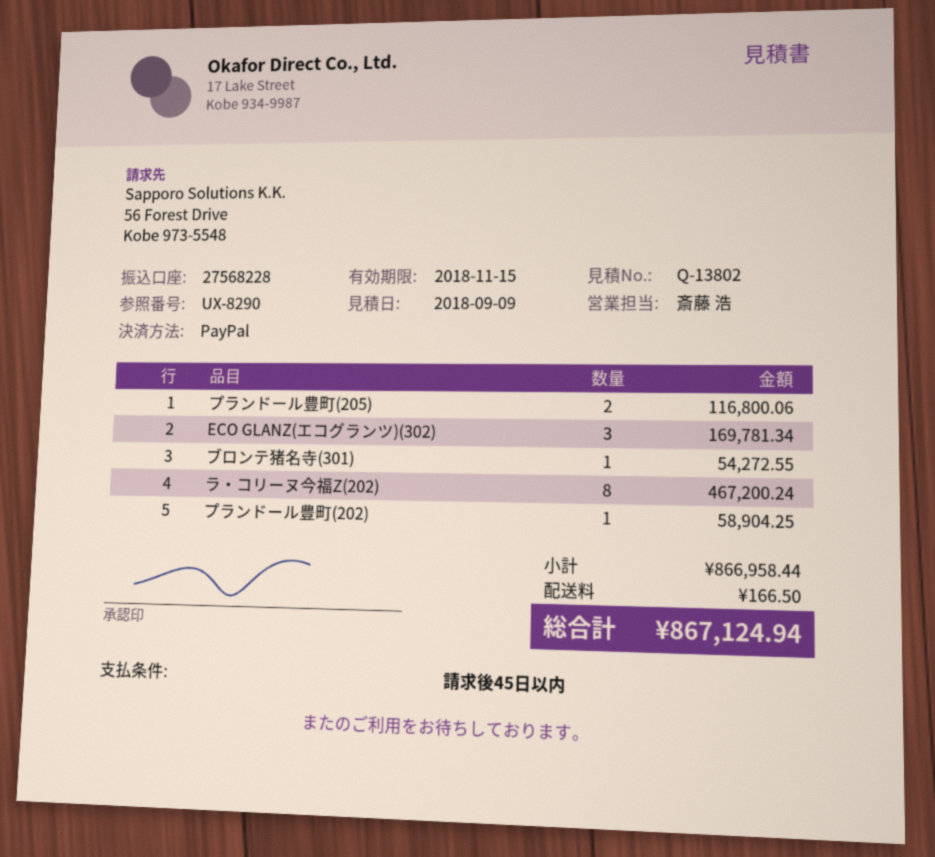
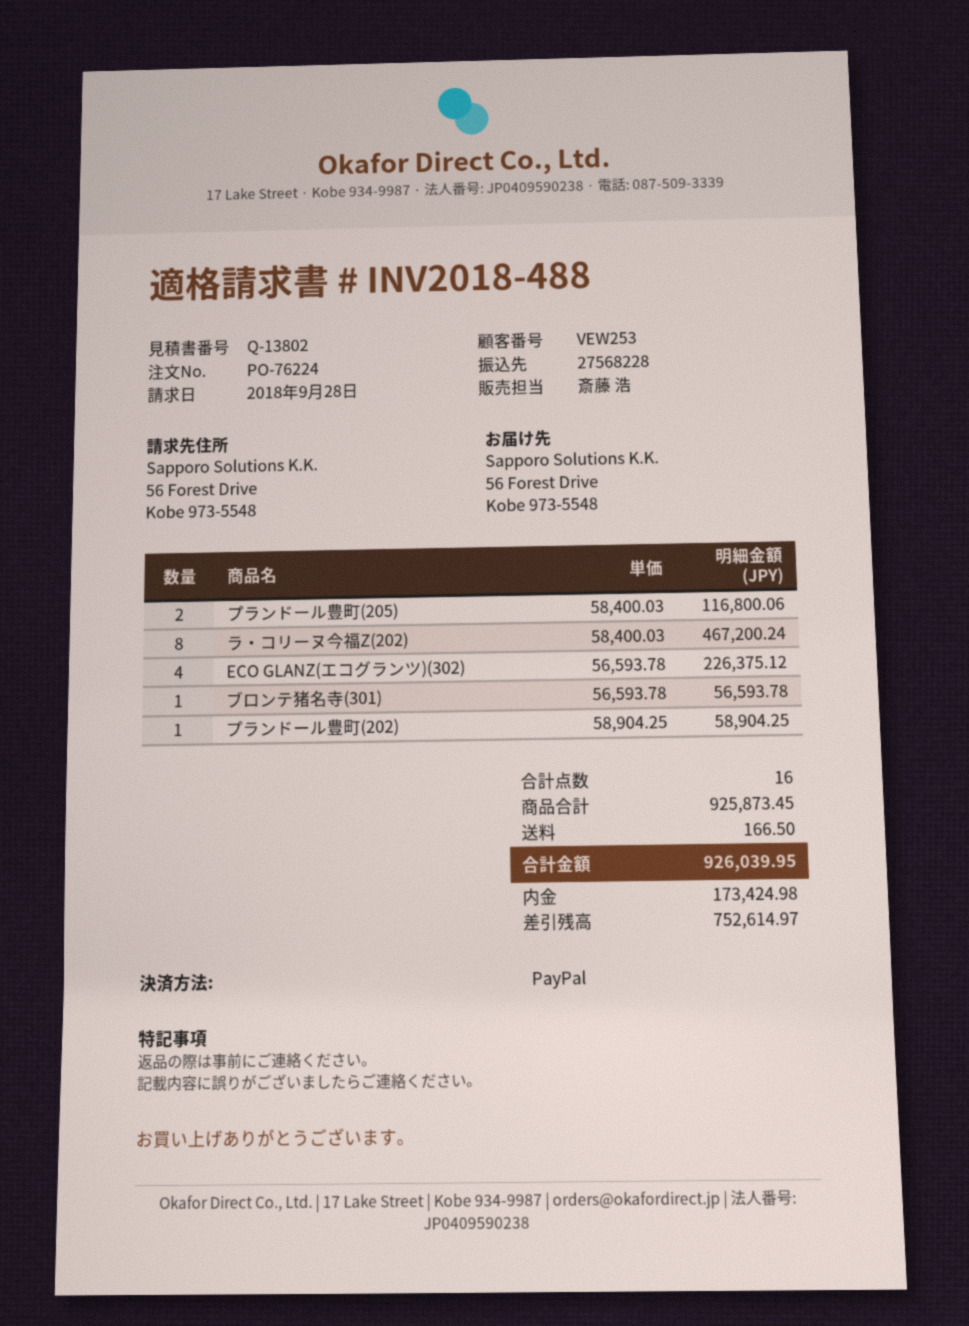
ECO GLANZ(エコグランツ)(302): 3 for 169781.34 -> 4 for 226375.12
ブロンテ猪名寺(301): 1 for 54272.55 -> 1 for 56593.78
subtotal: 866958.44 -> 925873.45
total: 867124.94 -> 926039.95

